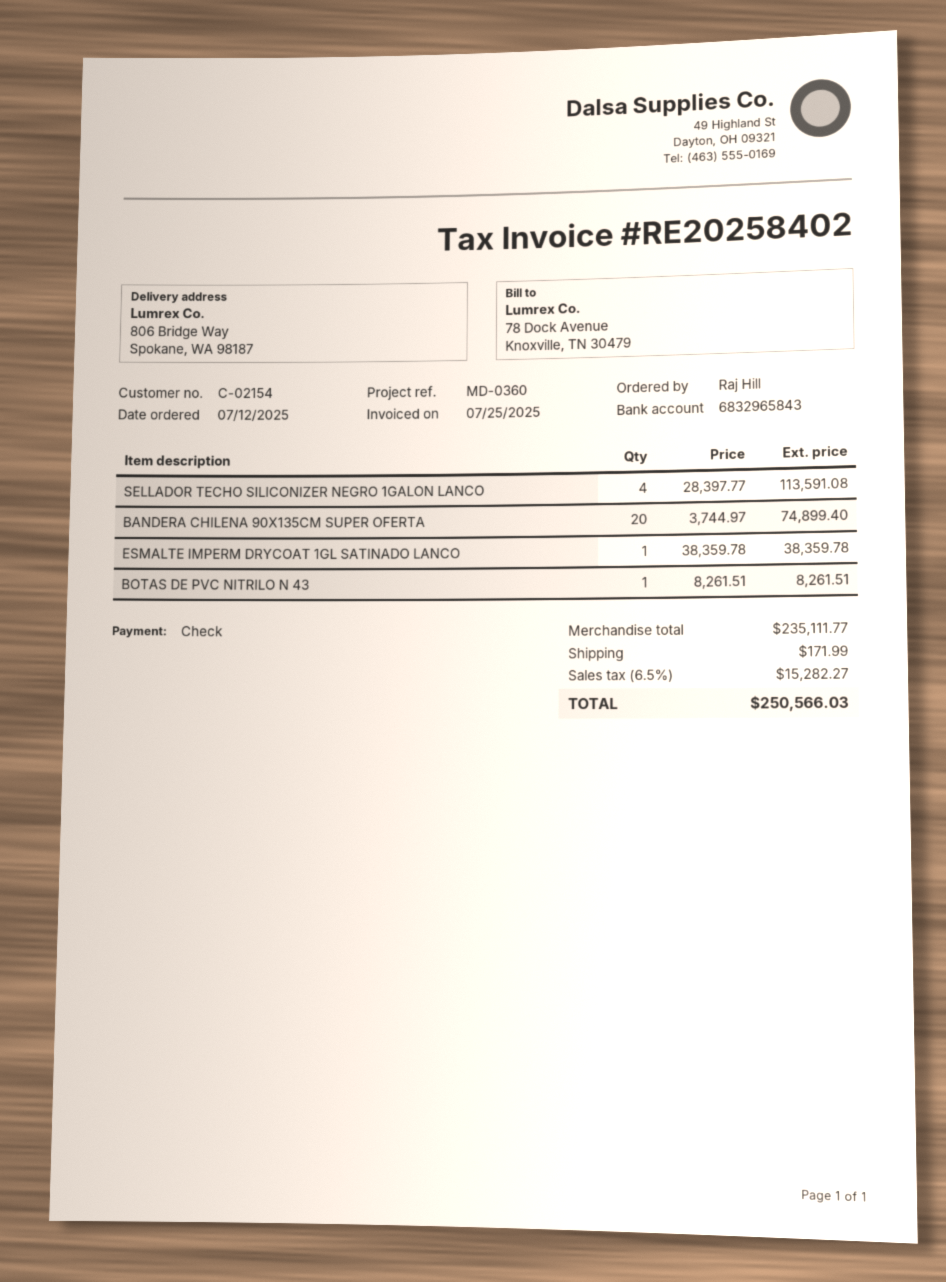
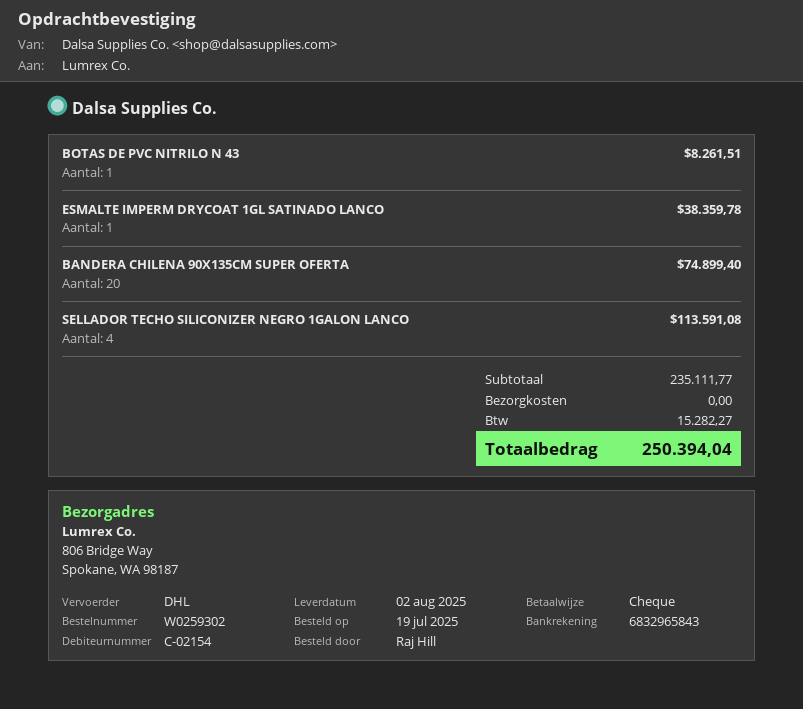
order date: 2025-07-12 -> 2025-07-19
shipping: 171.99 -> 0.00
total: 250566.03 -> 250394.04

